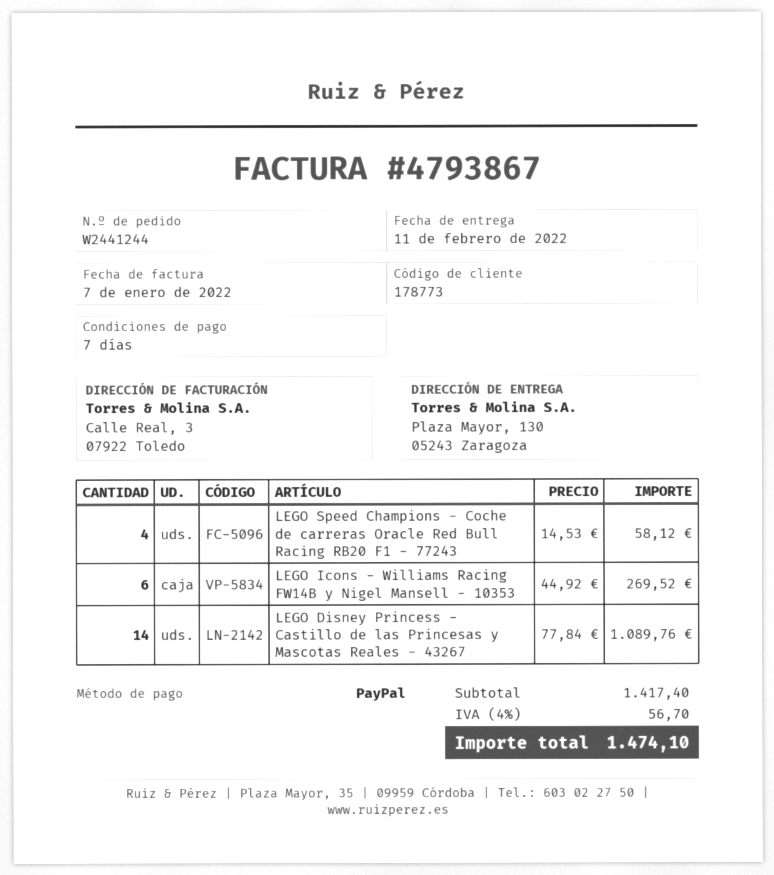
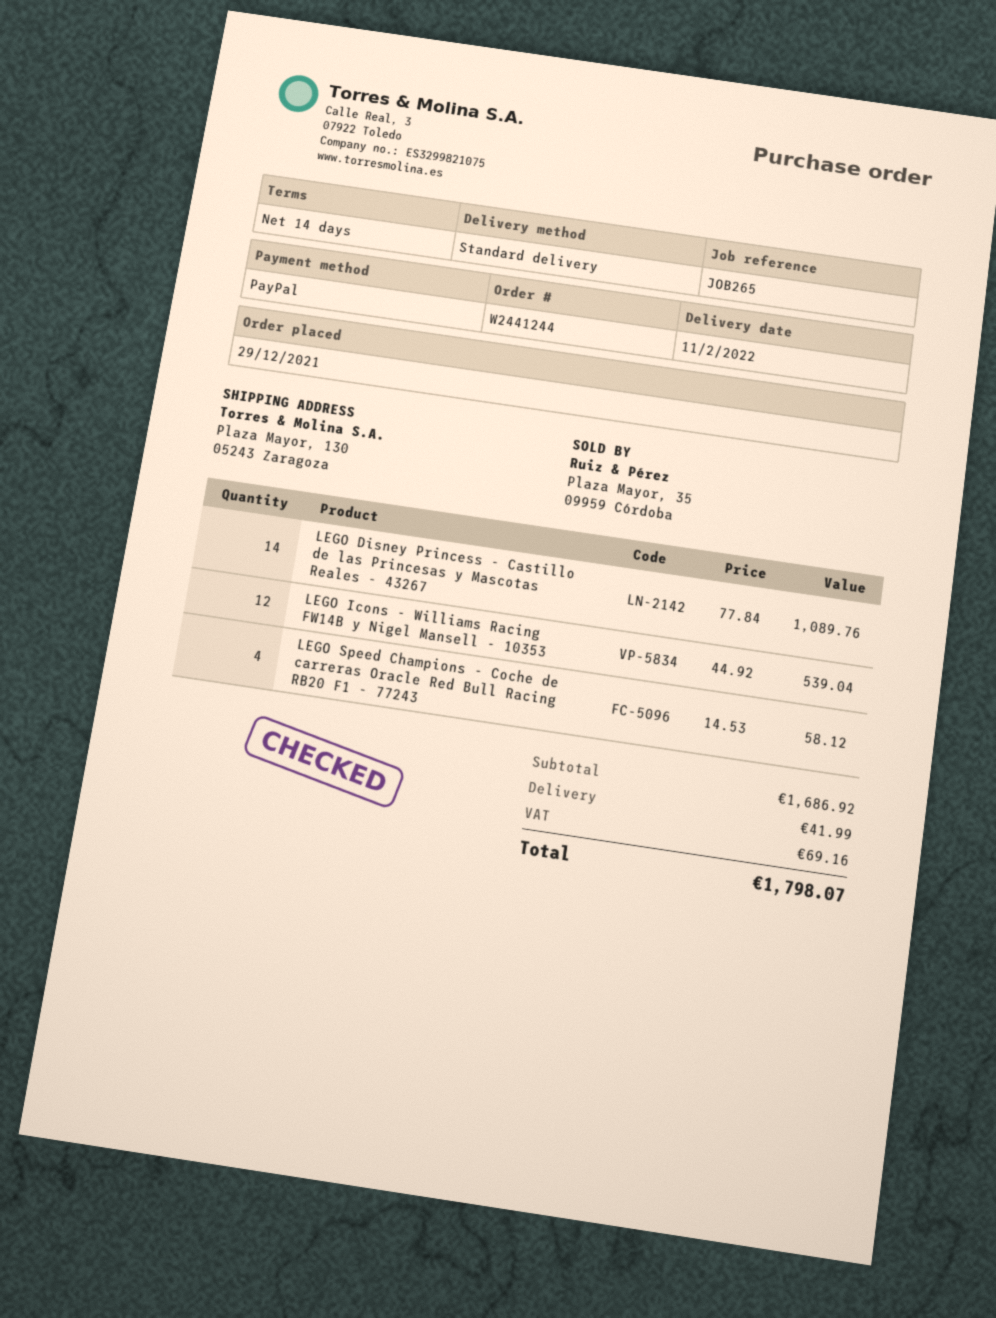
payment terms: 7 days -> 14 days
LEGO Icons - Williams Racing FW14B y Nigel Mansell - 10353: 6 x 44.92 = 269.52 -> 12 x 44.92 = 539.04
subtotal: 1417.40 -> 1686.92
shipping: none -> 41.99
tax: 56.70 -> 69.16
total: 1474.10 -> 1798.07

